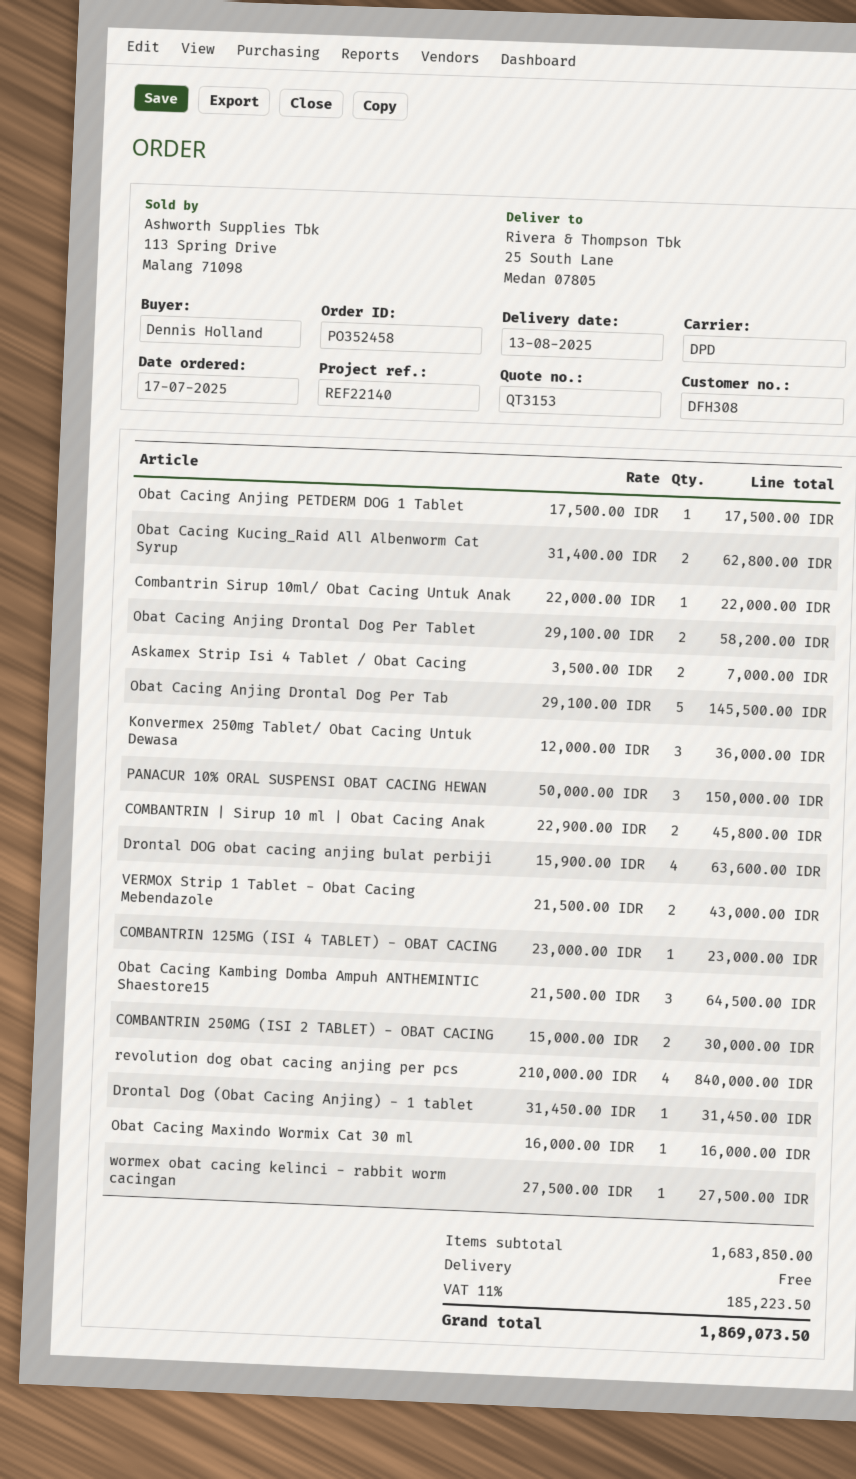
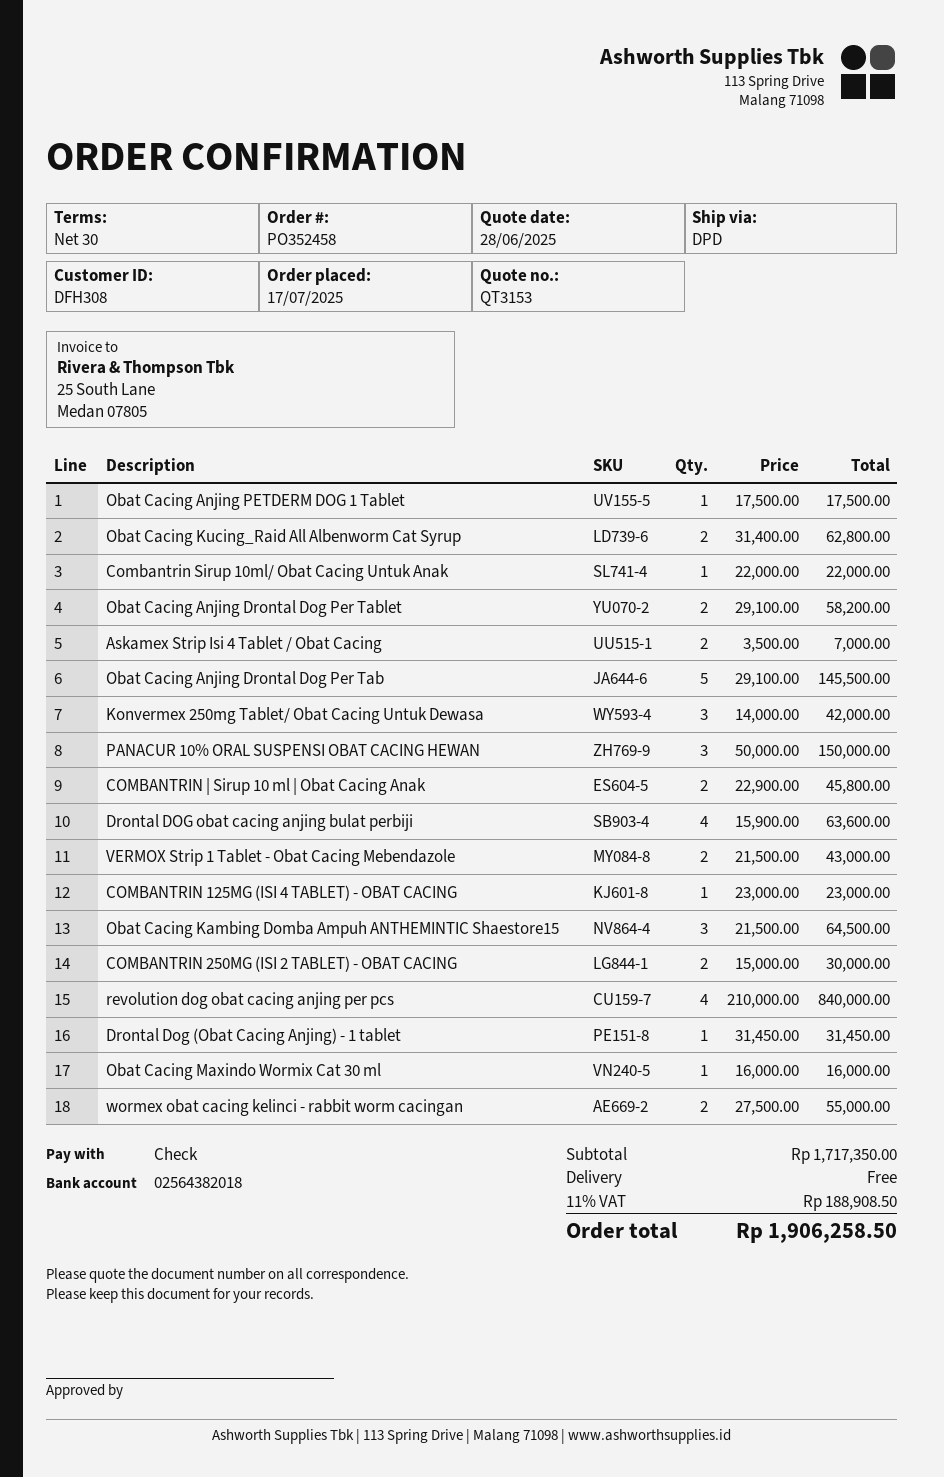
Konvermex 250mg Tablet/ Obat Cacing Untuk Dewasa: 3 x 12000.00 = 36000.00 -> 3 x 14000.00 = 42000.00
wormex obat cacing kelinci - rabbit worm cacingan: 1 x 27500.00 = 27500.00 -> 2 x 27500.00 = 55000.00
subtotal: 1683850.00 -> 1717350.00
tax: 11% = 185223.50 -> 11% = 188908.50
total: 1869073.50 -> 1906258.50

